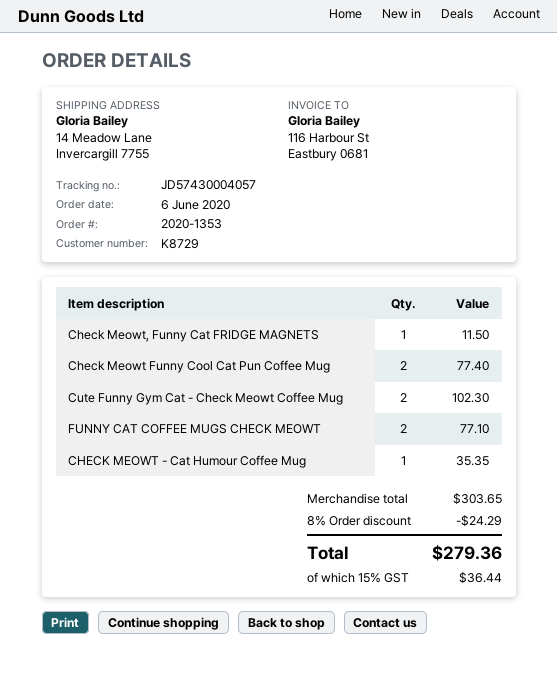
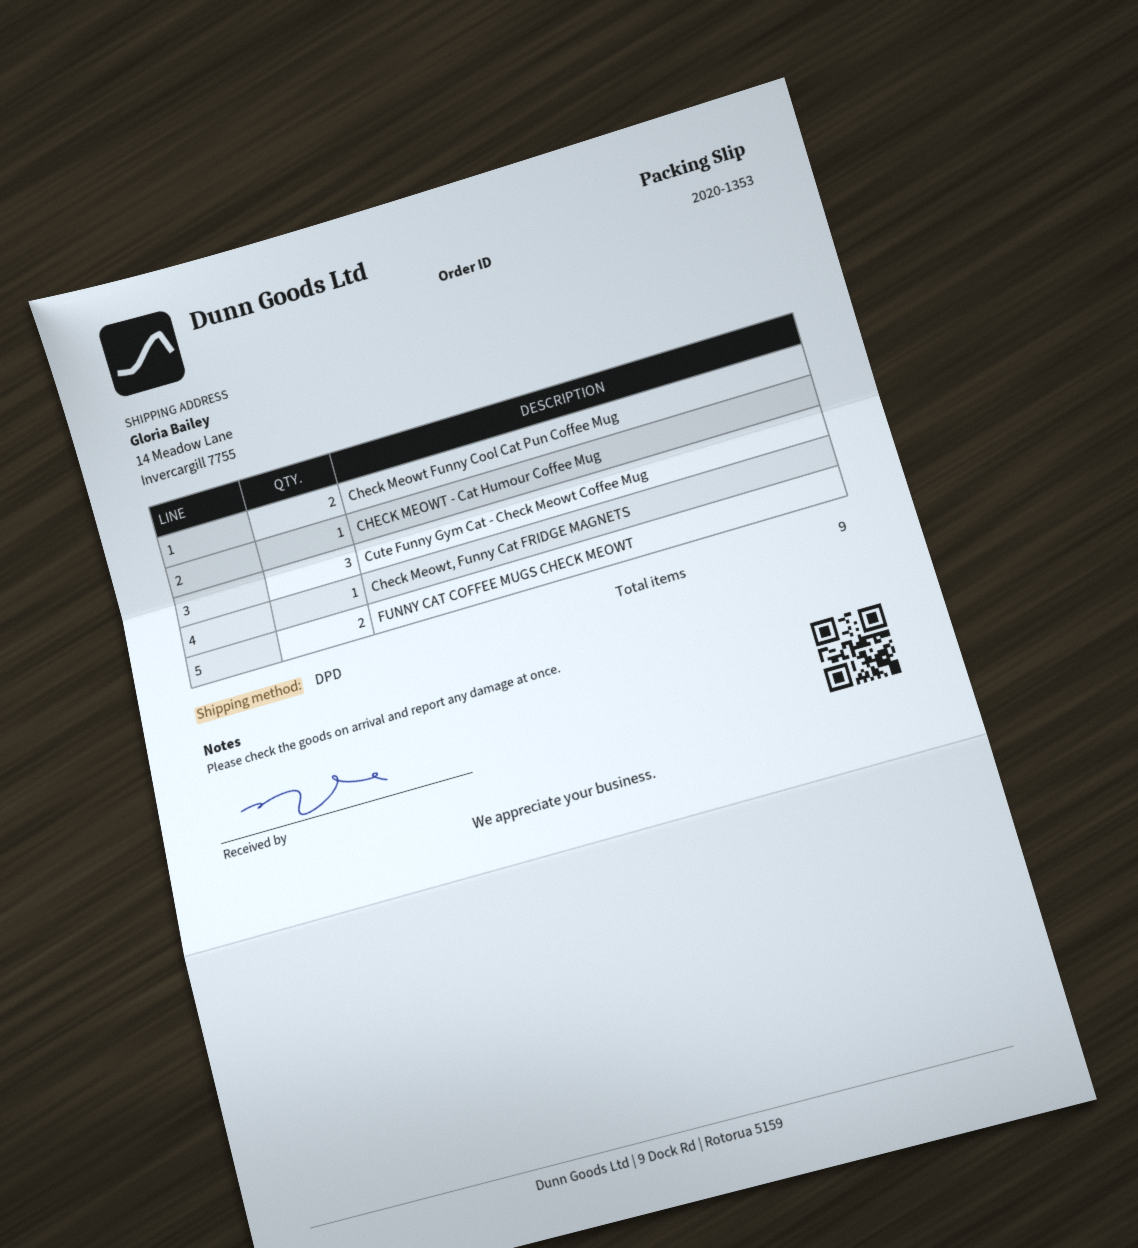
Cute Funny Gym Cat - Check Meowt Coffee Mug: 2 -> 3

